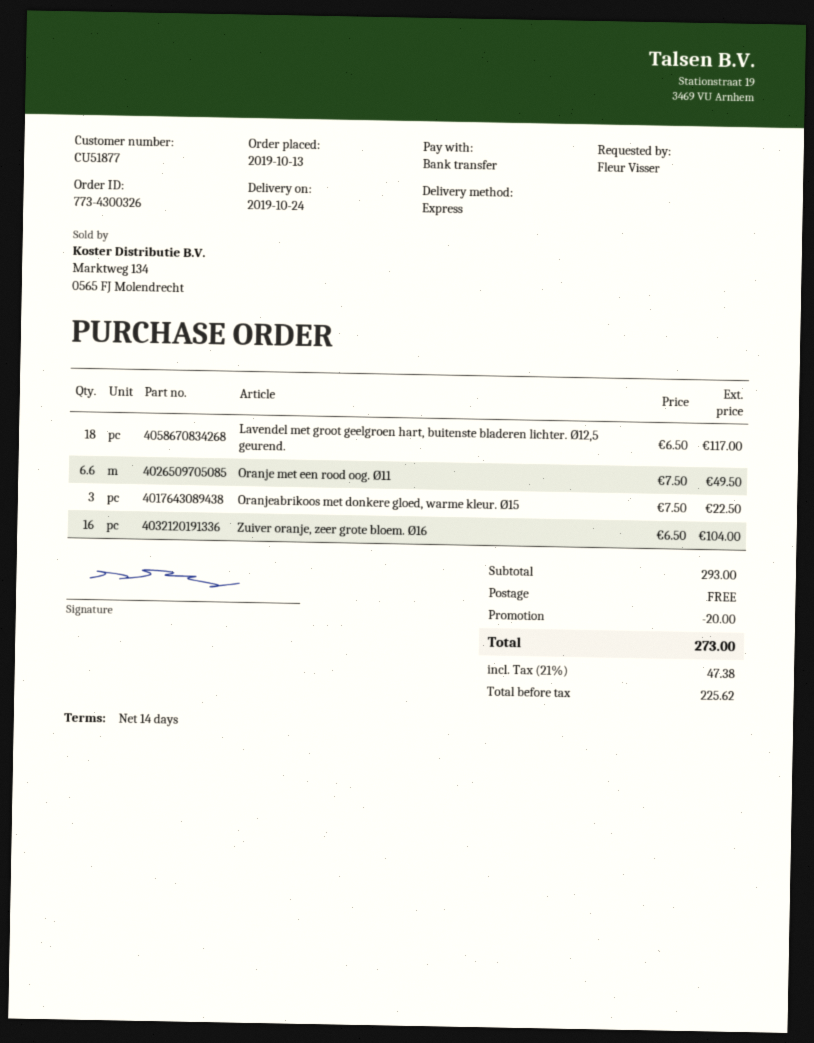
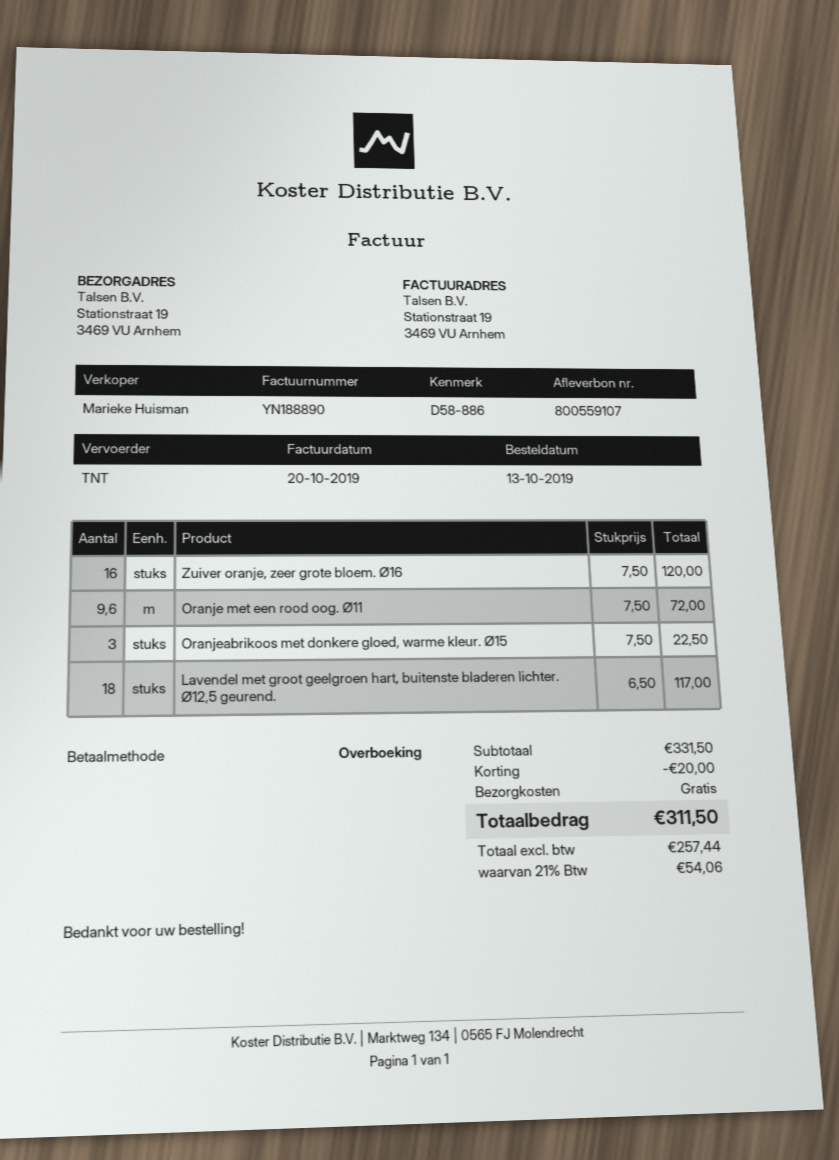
shipping method: express -> TNT
Oranje met een rood oog. Ø11: 6.6 x 7.50 = 49.50 -> 9.6 x 7.50 = 72.00
Zuiver oranje, zeer grote bloem. Ø16: 16 x 6.50 = 104.00 -> 16 x 7.50 = 120.00
subtotal: 293.00 -> 331.50
net: 225.62 -> 257.44
tax: 21% = 47.38 -> 21% = 54.06
total: 273.00 -> 311.50

